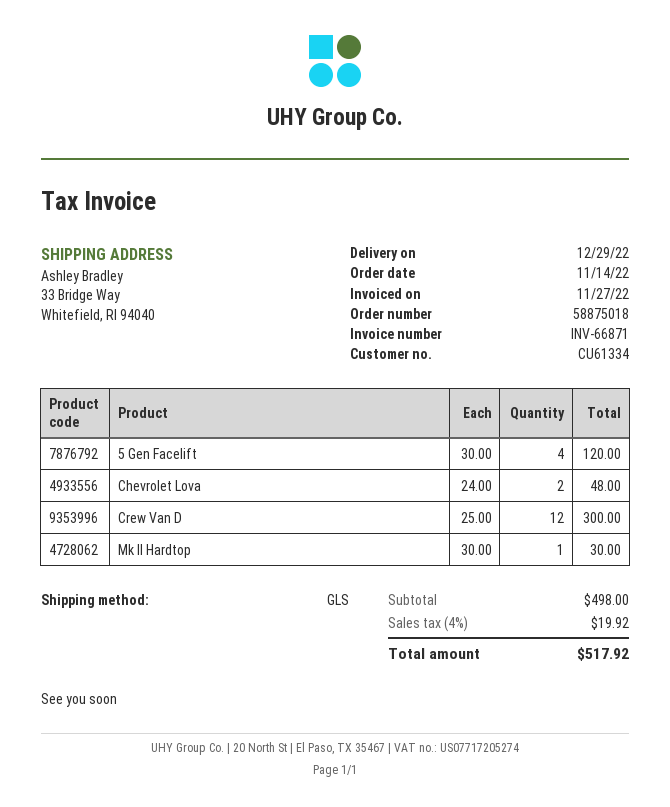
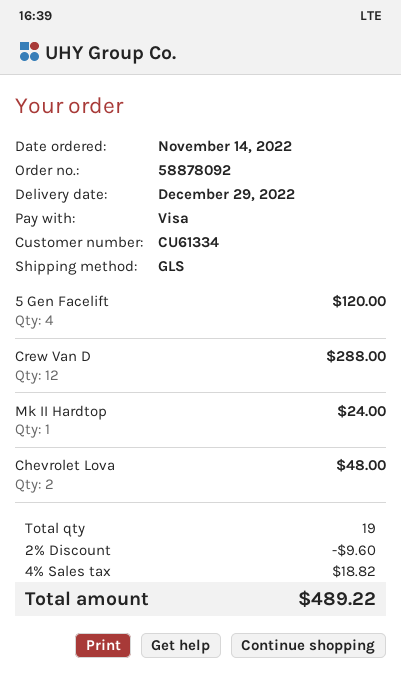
order number: 58875018 -> 58878092
Crew Van D: 12 for 300.00 -> 12 for 288.00
Mk II Hardtop: 1 for 30.00 -> 1 for 24.00
discount: none -> 2% = 9.60
tax: 4% = 19.92 -> 4% = 18.82
total: 517.92 -> 489.22

